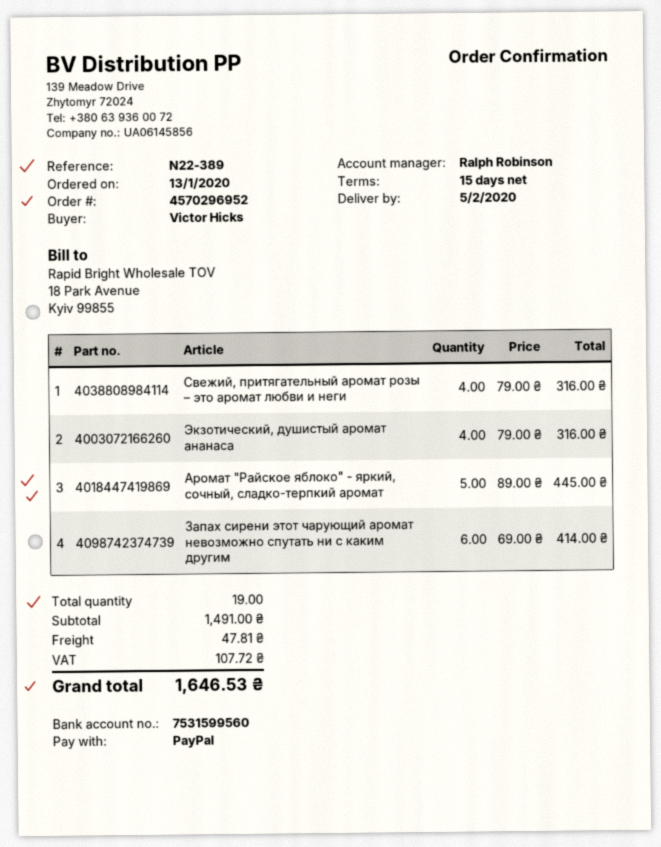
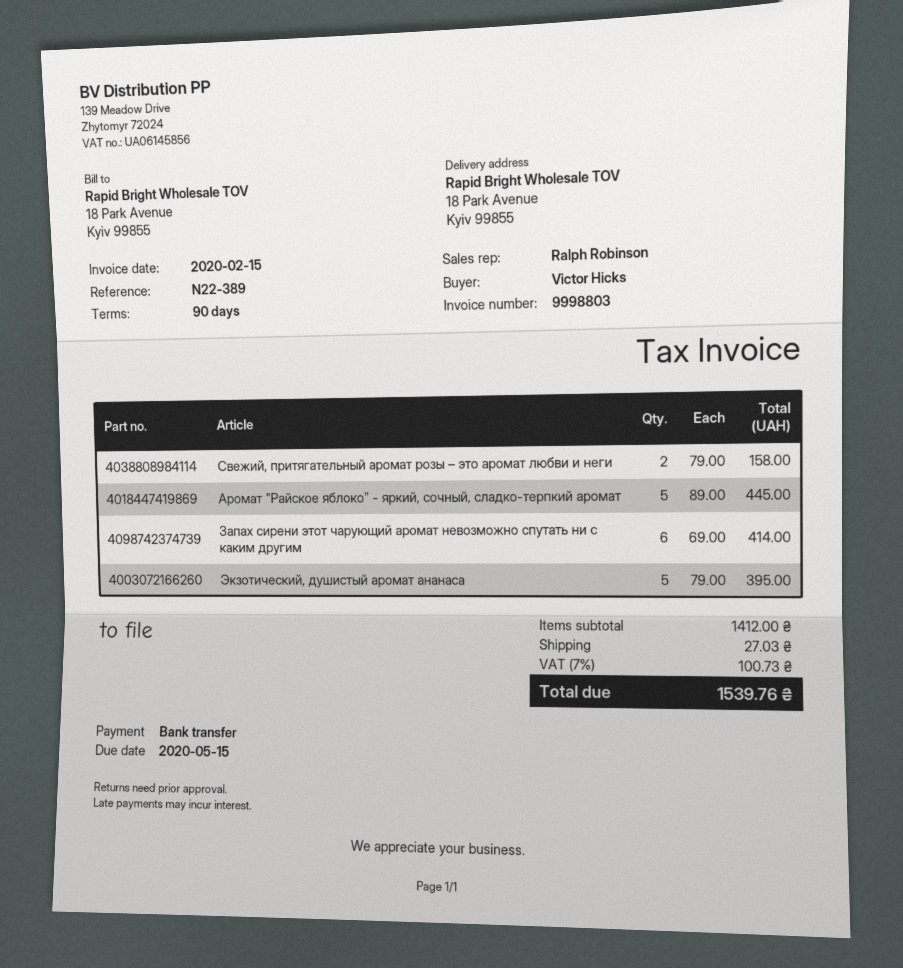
payment terms: 15 days -> 90 days
payment method: PayPal -> bank transfer
Cвежий, притягательный аромат розы – это аромат любви и неги: 4 x 79.00 = 316.00 -> 2 x 79.00 = 158.00
Экзотический, душистый аромат ананаса: 4 x 79.00 = 316.00 -> 5 x 79.00 = 395.00
subtotal: 1491.00 -> 1412.00
shipping: 47.81 -> 27.03
tax: 107.72 -> 100.73
total: 1646.53 -> 1539.76

